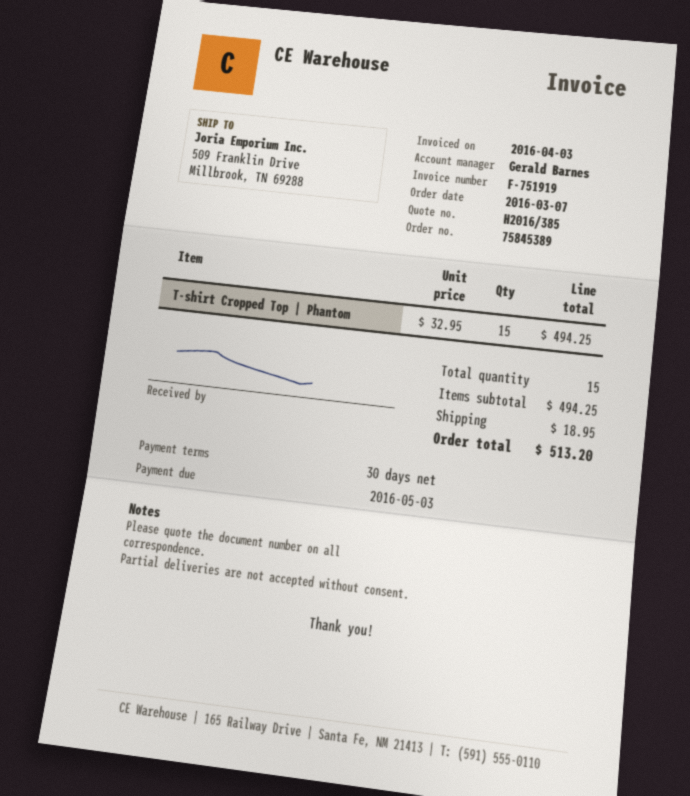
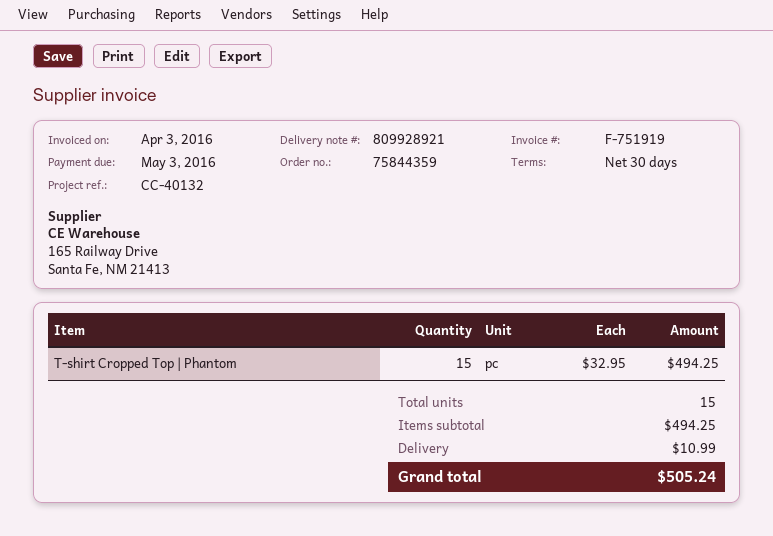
order number: 75845389 -> 75844359
shipping: 18.95 -> 10.99
total: 513.20 -> 505.24

